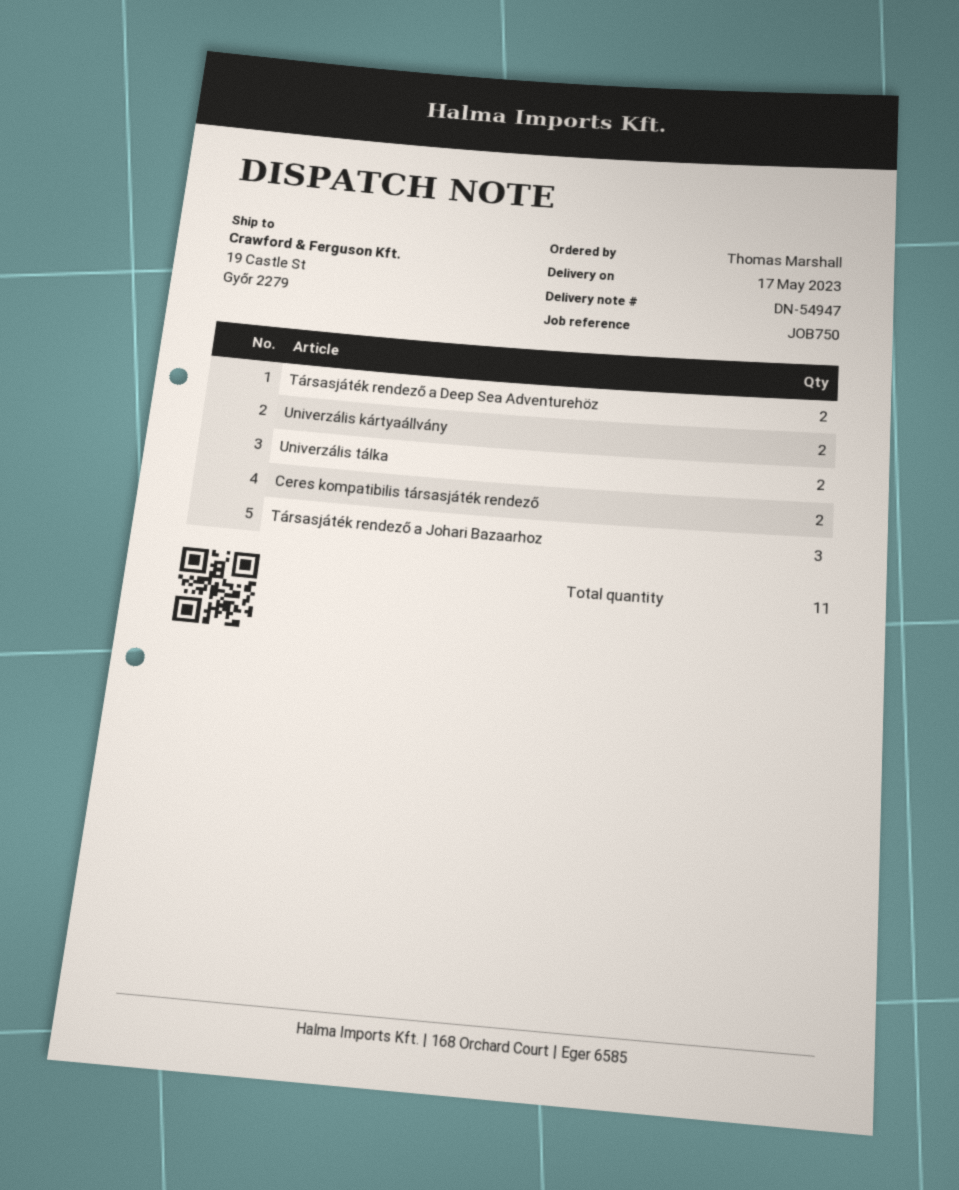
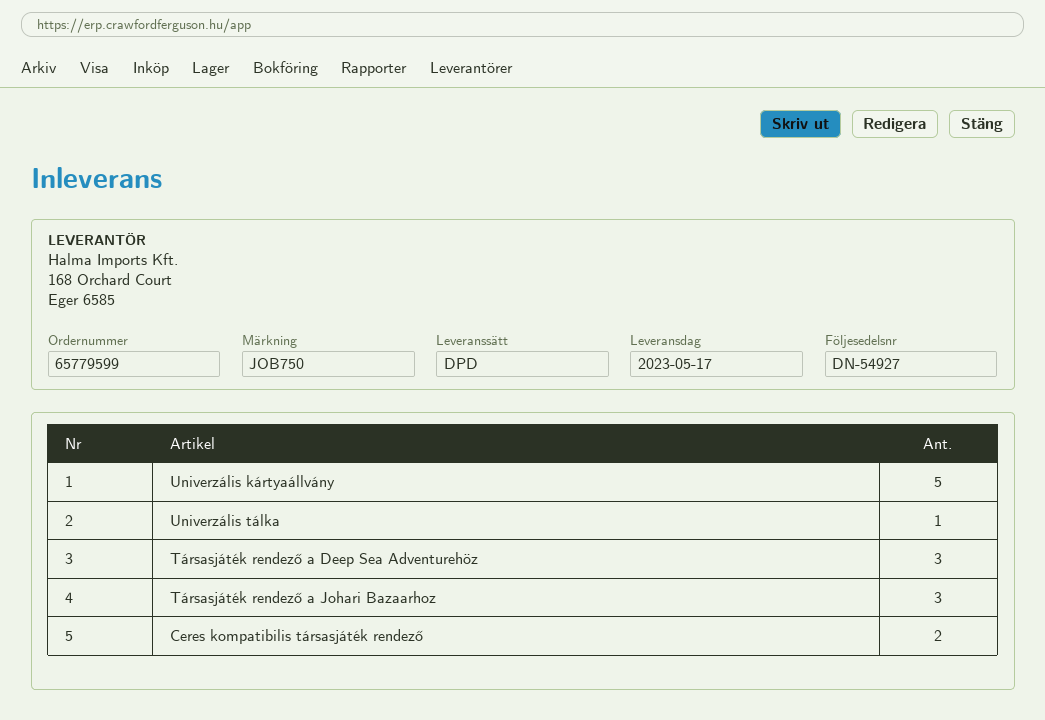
delivery note number: DN-54947 -> DN-54927
Társasjáték rendező a Deep Sea Adventurehöz: 2 -> 3
Univerzális kártyaállvány: 2 -> 5
Univerzális tálka: 2 -> 1

